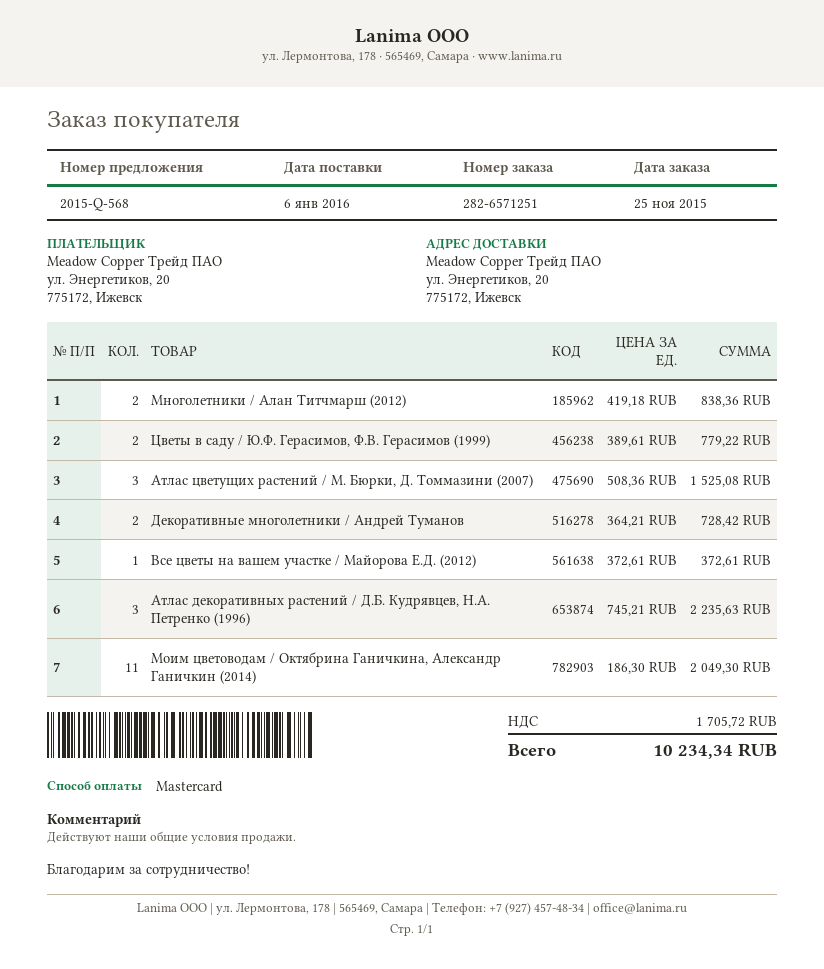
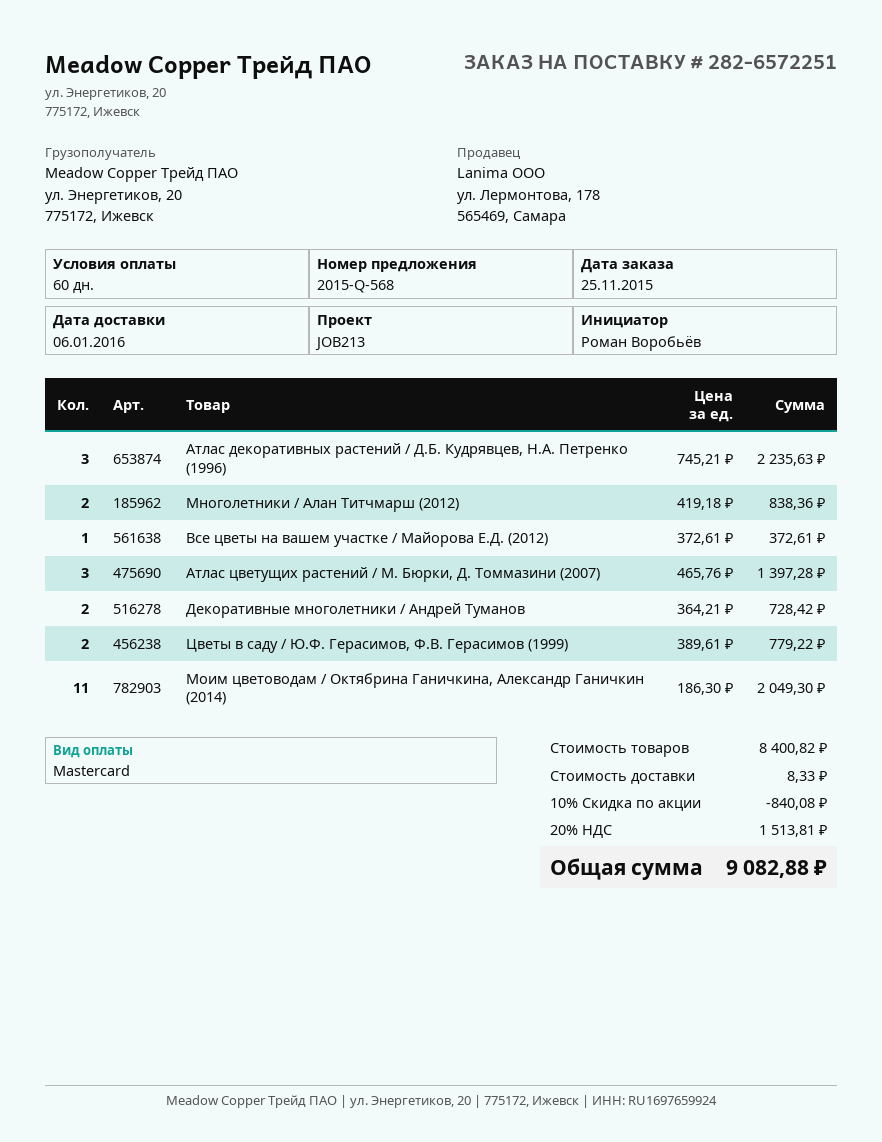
order number: 282-6571251 -> 282-6572251
Атлас цветущих растений / М. Бюрки, Д. Томмазини (2007): 3 x 508.36 = 1525.08 -> 3 x 465.76 = 1397.28
discount: none -> 10% = 840.08
shipping: none -> 8.33
tax: 1705.72 -> 1513.81
total: 10234.34 -> 9082.88

